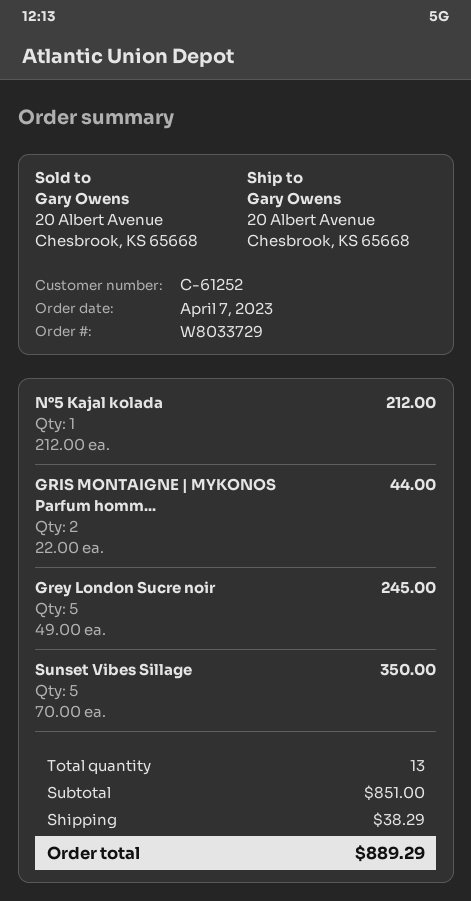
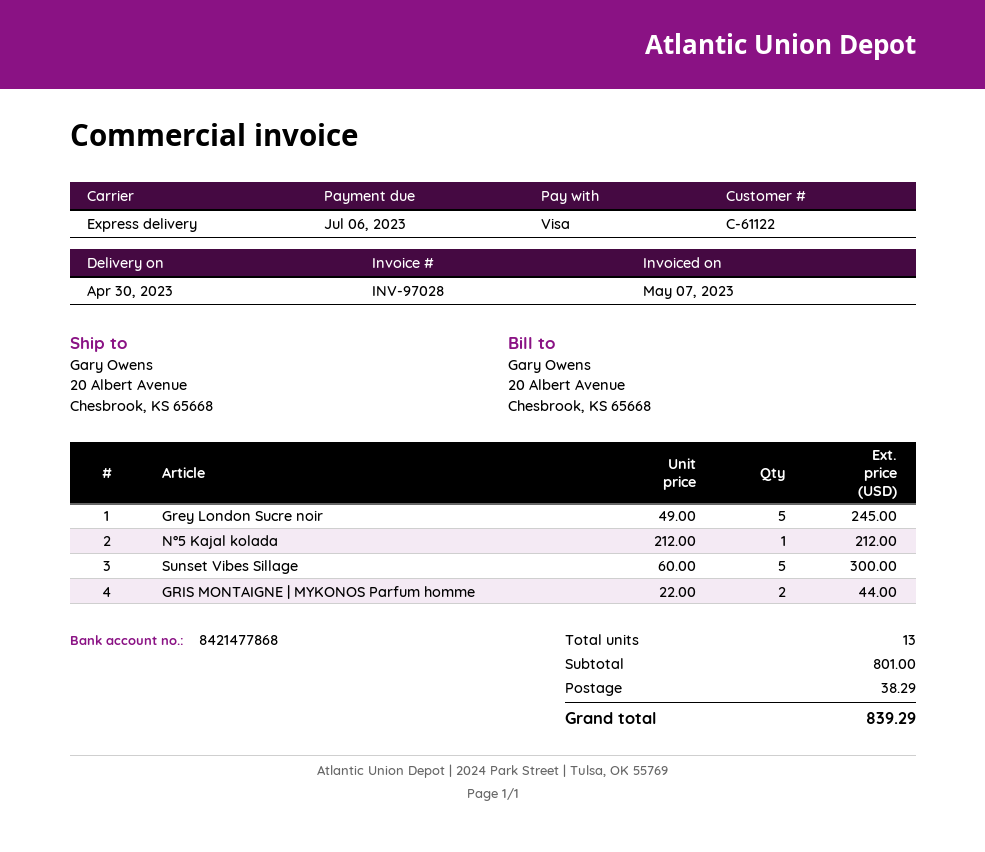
customer number: C-61252 -> C-61122
Sunset Vibes Sillage: 5 x 70.00 = 350.00 -> 5 x 60.00 = 300.00
subtotal: 851.00 -> 801.00
total: 889.29 -> 839.29

